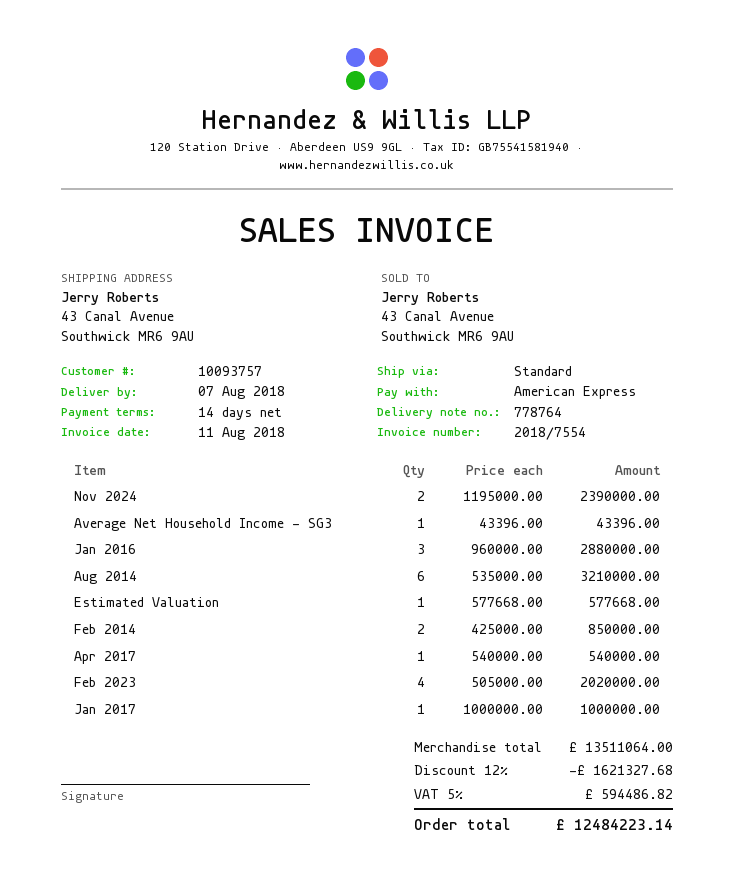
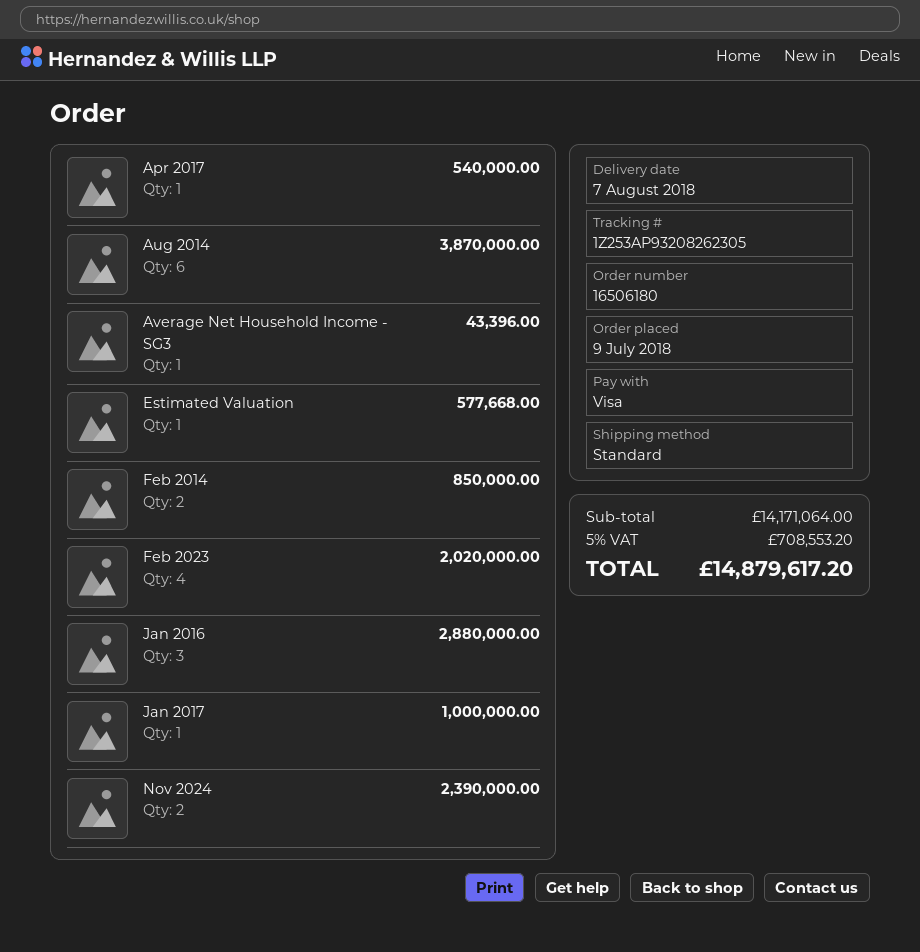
payment method: American Express -> Visa
Aug 2014: 6 for 3210000.00 -> 6 for 3870000.00
subtotal: 13511064.00 -> 14171064.00
discount: 12% = 1621327.68 -> none
tax: 5% = 594486.82 -> 5% = 708553.20
total: 12484223.14 -> 14879617.20

